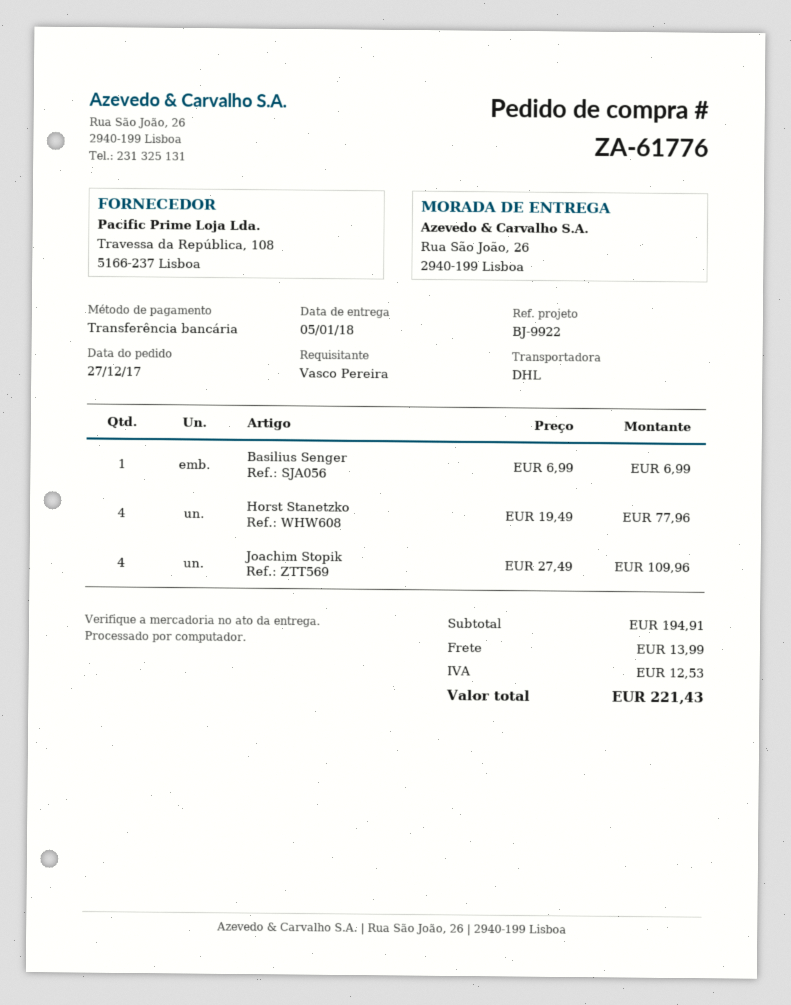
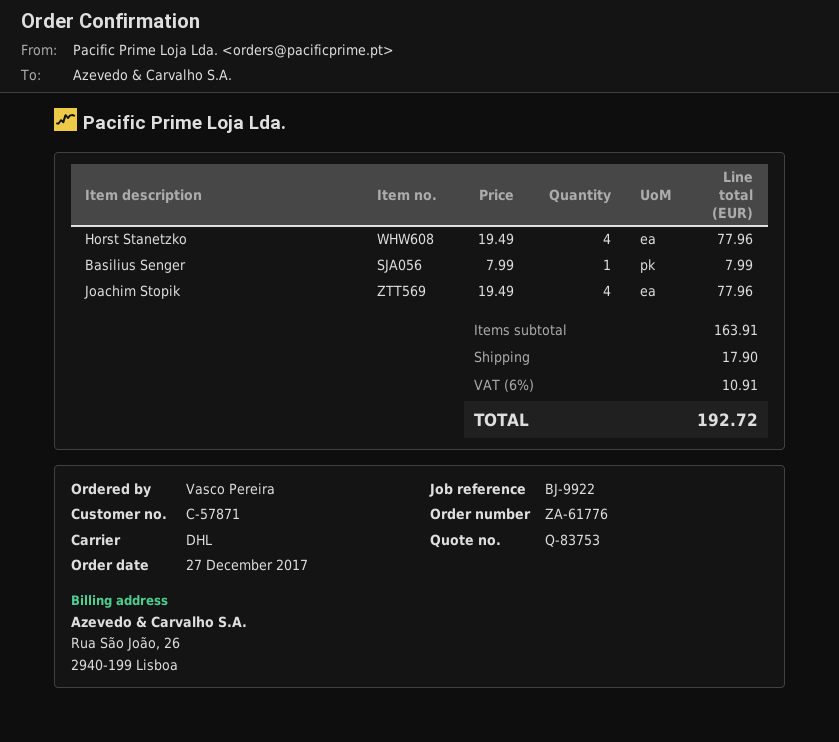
Basilius Senger: 1 x 6.99 = 6.99 -> 1 x 7.99 = 7.99
Joachim Stopik: 4 x 27.49 = 109.96 -> 4 x 19.49 = 77.96
subtotal: 194.91 -> 163.91
shipping: 13.99 -> 17.90
tax: 12.53 -> 10.91
total: 221.43 -> 192.72

